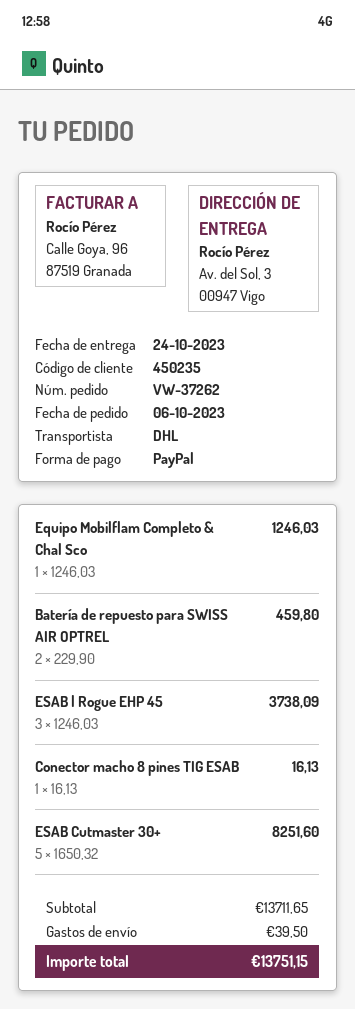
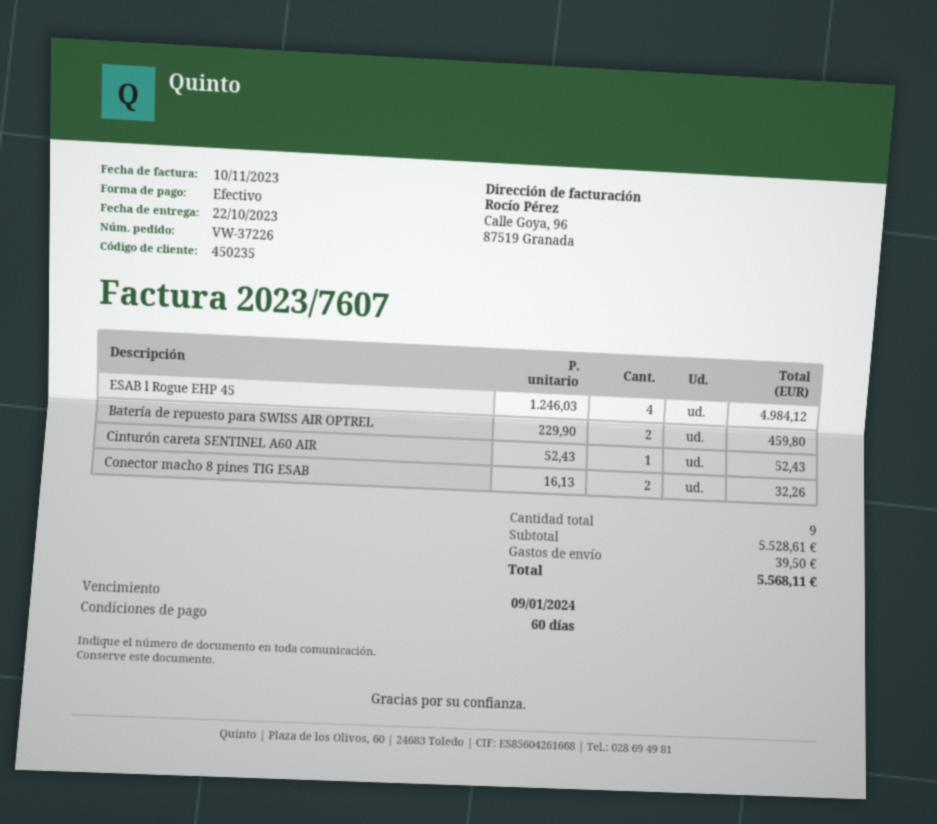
order number: VW-37262 -> VW-37226
delivery date: 2023-10-24 -> 2023-10-22
payment method: PayPal -> cash
Equipo Mobilflam Completo & Chal Sco: 1 x 1246.03 = 1246.03 -> none
ESAB l Rogue EHP 45: 3 x 1246.03 = 3738.09 -> 4 x 1246.03 = 4984.12
Conector macho 8 pines TIG ESAB: 1 x 16.13 = 16.13 -> 2 x 16.13 = 32.26
ESAB Cutmaster 30+: 5 x 1650.32 = 8251.60 -> none
Cinturón careta SENTINEL A60 AIR: none -> 1 x 52.43 = 52.43
subtotal: 13711.65 -> 5528.61
total: 13751.15 -> 5568.11

